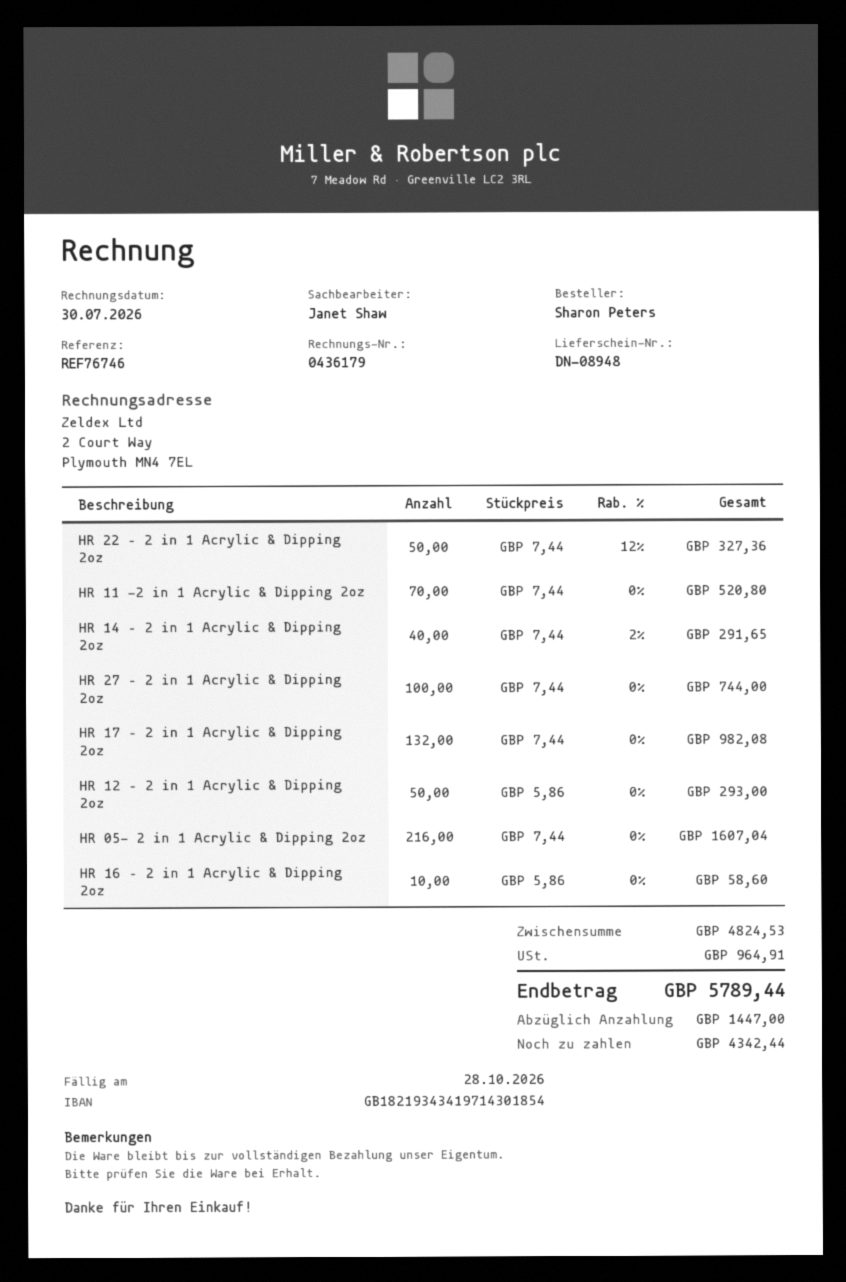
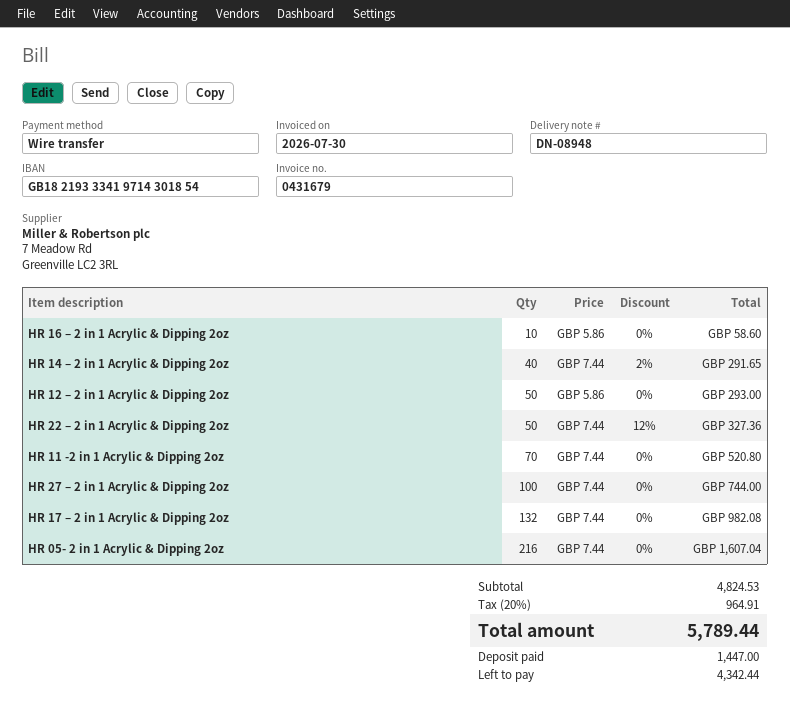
invoice number: 0436179 -> 0431679
bank account: GB18219343419714301854 -> GB18219333419714301854

